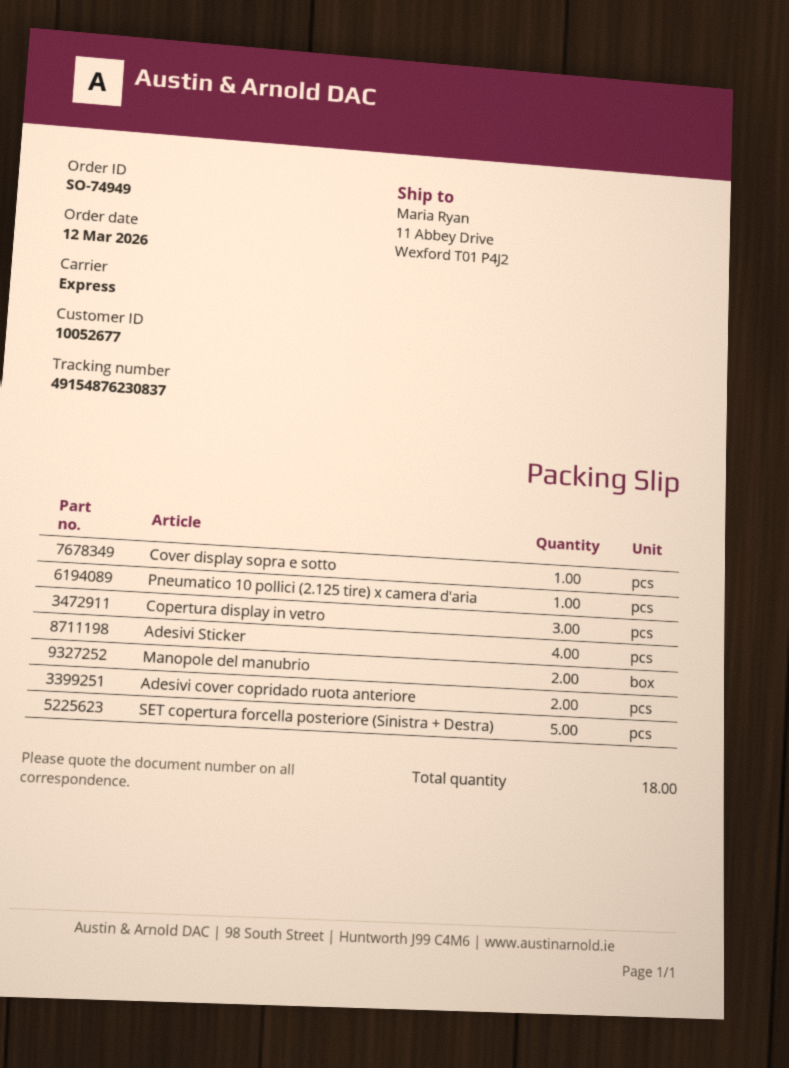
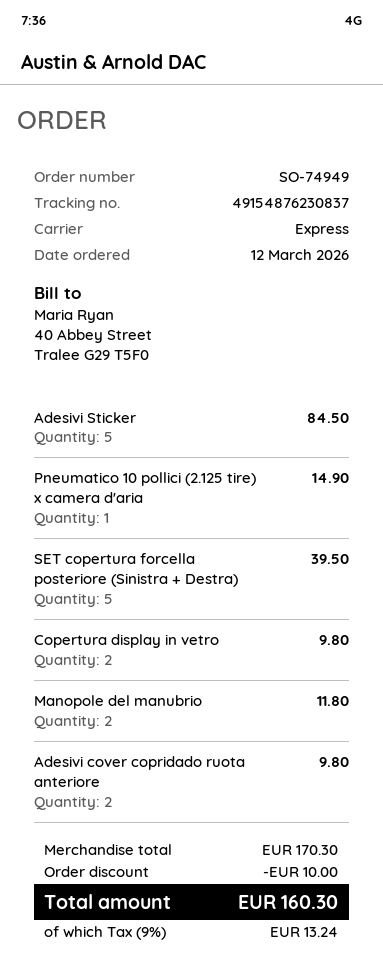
Cover display sopra e sotto: 1 -> none
Copertura display in vetro: 3 -> 2
Adesivi Sticker: 4 -> 5

